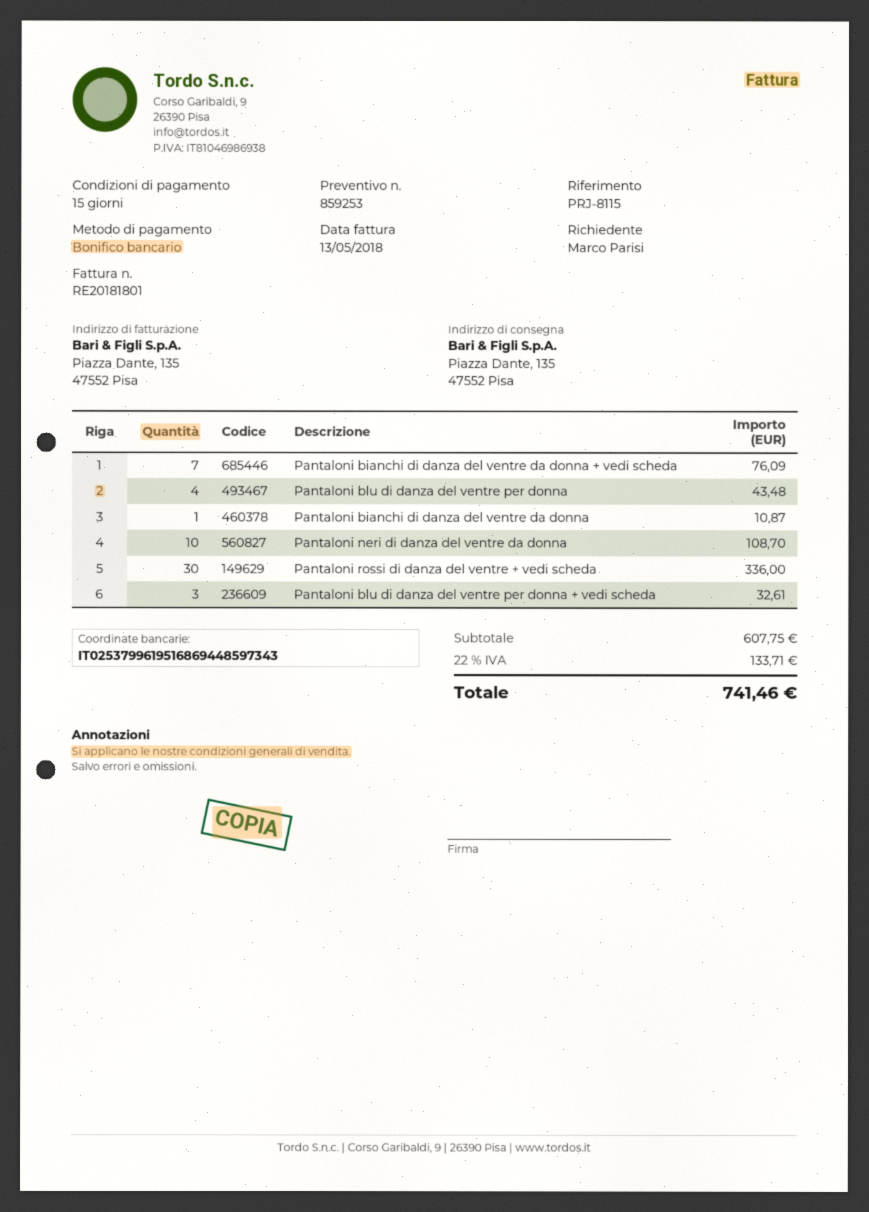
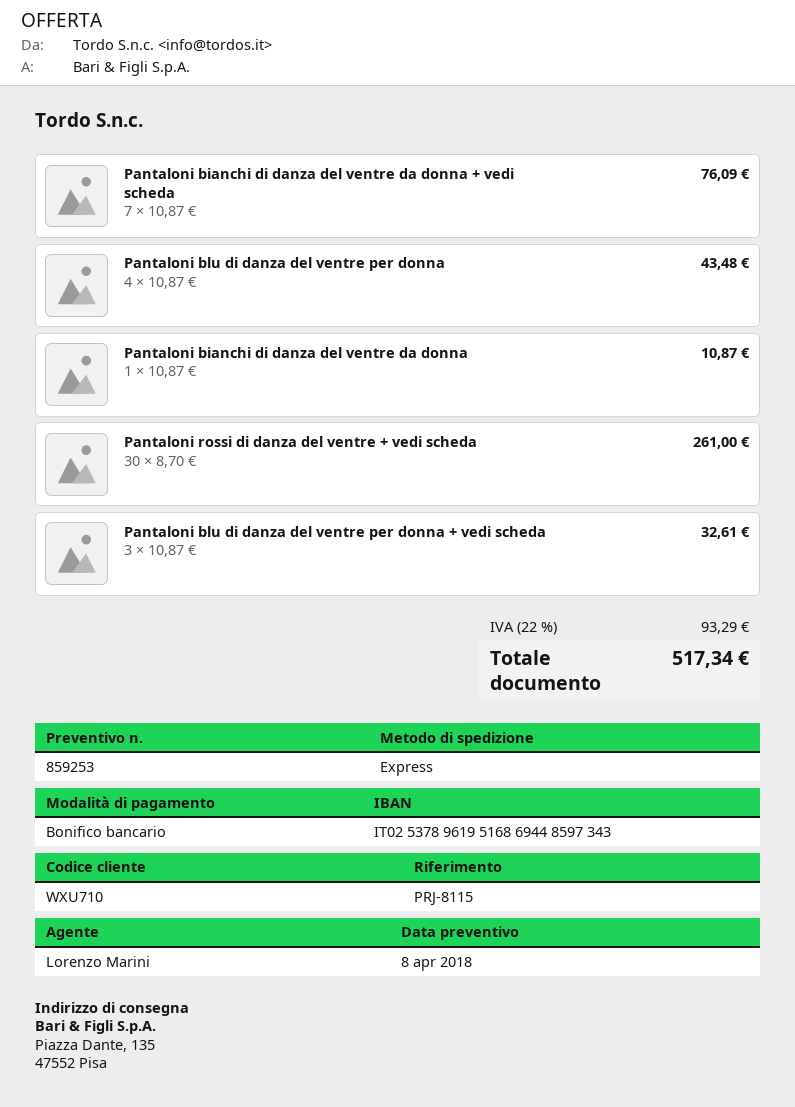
bank account: IT0253799619516869448597343 -> IT0253789619516869448597343
Pantaloni neri di danza del ventre da donna: 10 for 108.70 -> none
Pantaloni rossi di danza del ventre + vedi scheda: 30 for 336.00 -> 30 for 261.00
tax: 22% = 133.71 -> 22% = 93.29
total: 741.46 -> 517.34

